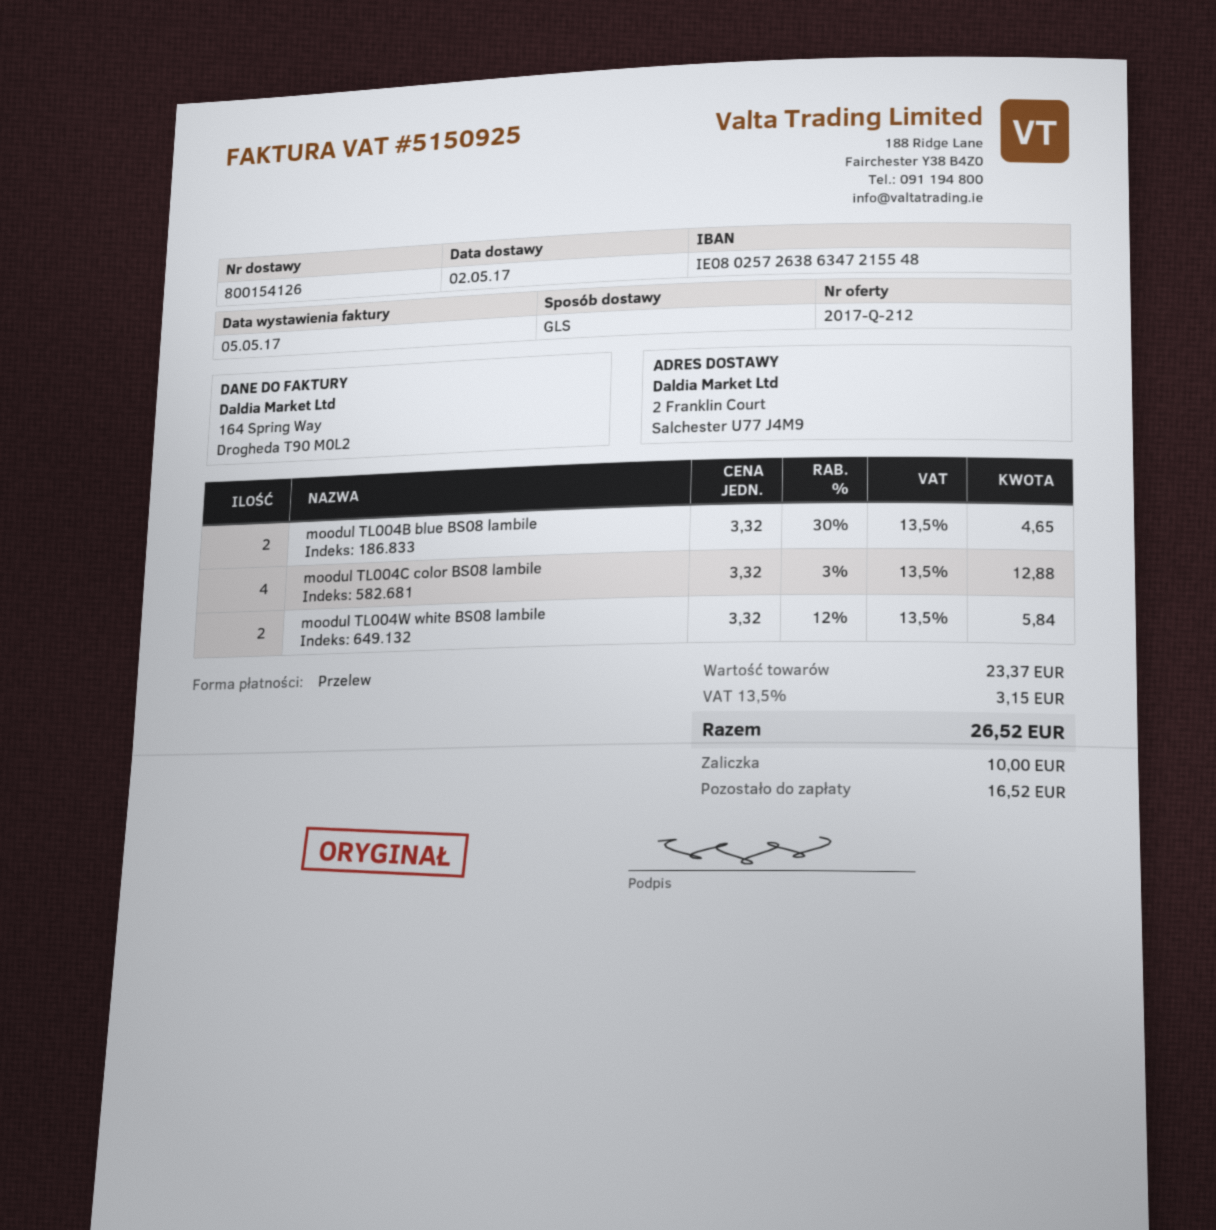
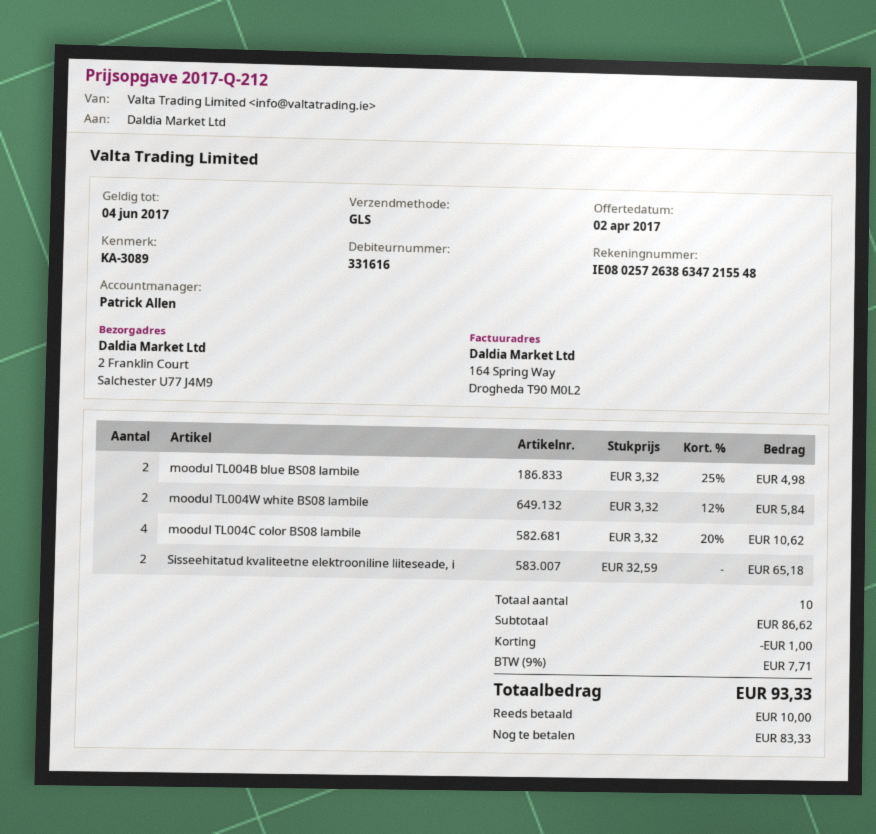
moodul TL004B blue BS08 lambile: 2 x 3.32 - 30% = 4.65 -> 2 x 3.32 - 25% = 4.98
moodul TL004C color BS08 lambile: 4 x 3.32 - 3% = 12.88 -> 4 x 3.32 - 20% = 10.62
Sisseehitatud kvaliteetne elektrooniline liiteseade, i: none -> 2 x 32.59 = 65.18
subtotal: 23.37 -> 86.62
discount: none -> 1.00
tax: 13.5% = 3.15 -> 9% = 7.71
total: 26.52 -> 93.33
balance: 16.52 -> 83.33

